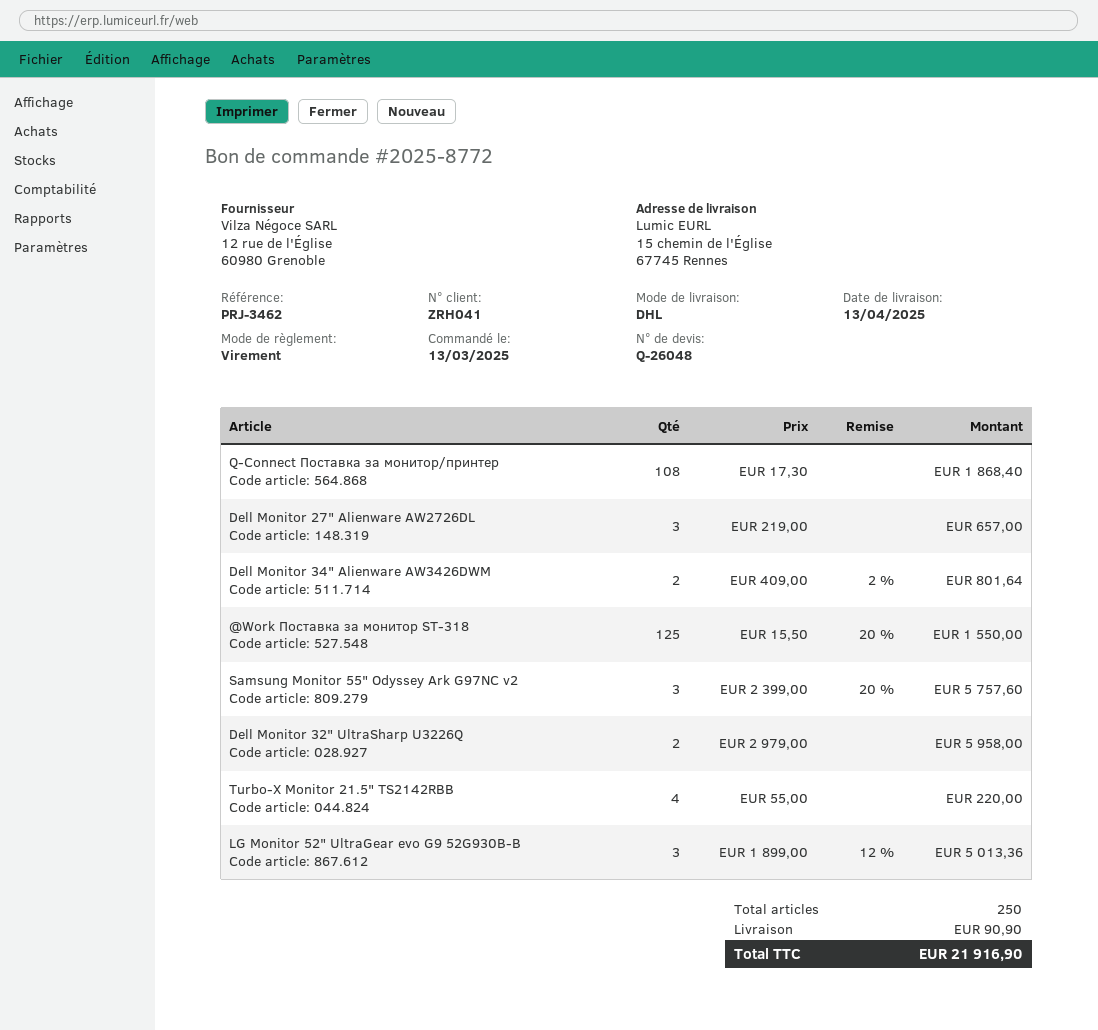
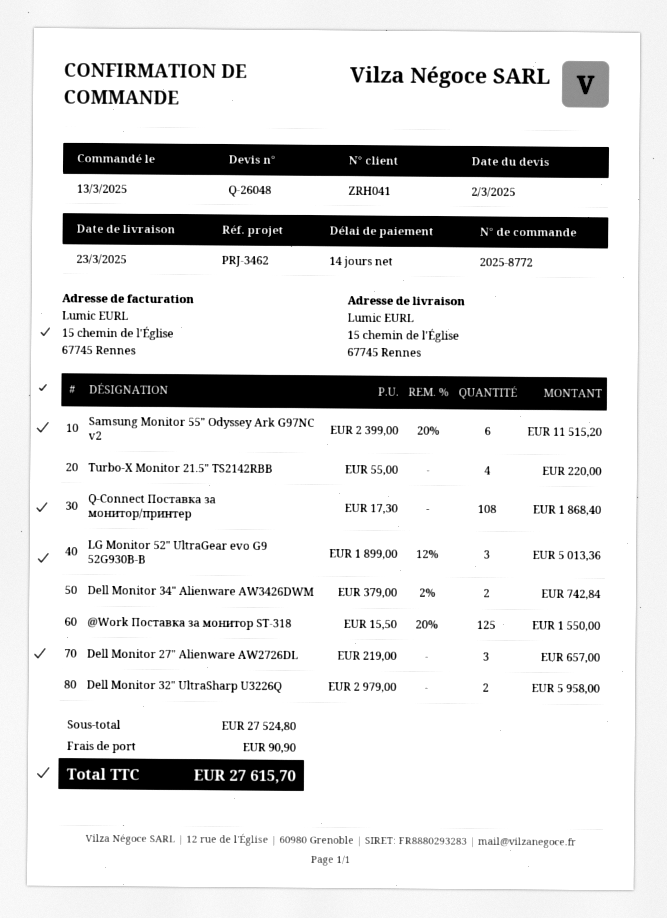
delivery date: 2025-04-13 -> 2025-03-23
Dell Monitor 34" Alienware AW3426DWM: 2 x 409.00 - 2% = 801.64 -> 2 x 379.00 - 2% = 742.84
Samsung Monitor 55" Odyssey Ark G97NC v2: 3 x 2399.00 - 20% = 5757.60 -> 6 x 2399.00 - 20% = 11515.20
total: 21916.90 -> 27615.70

